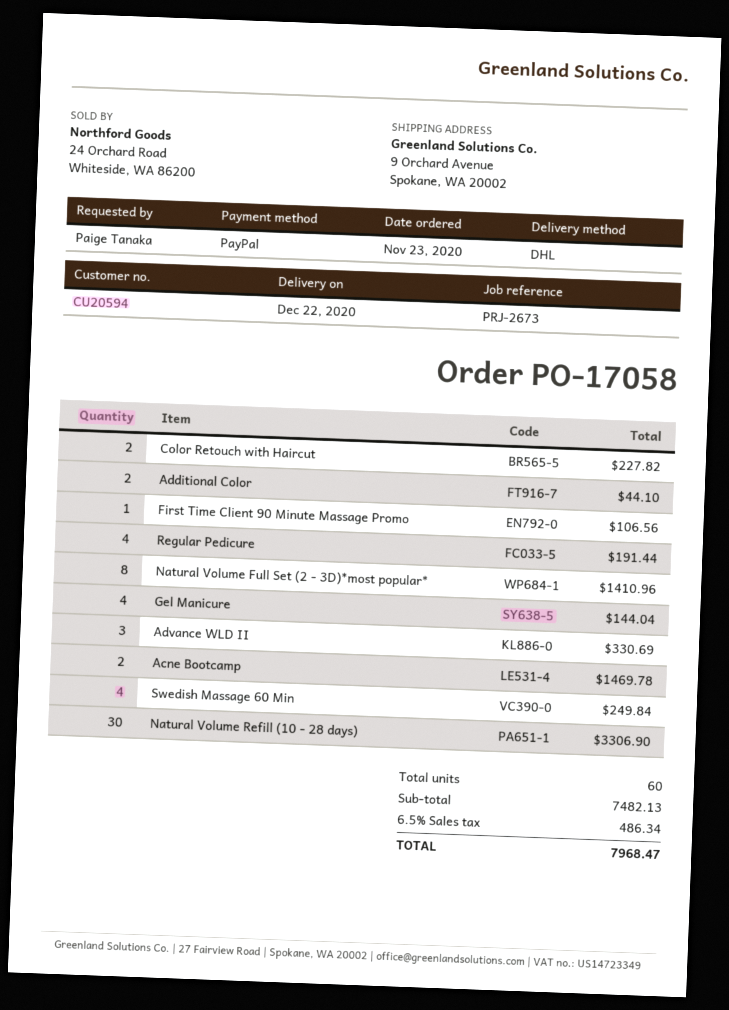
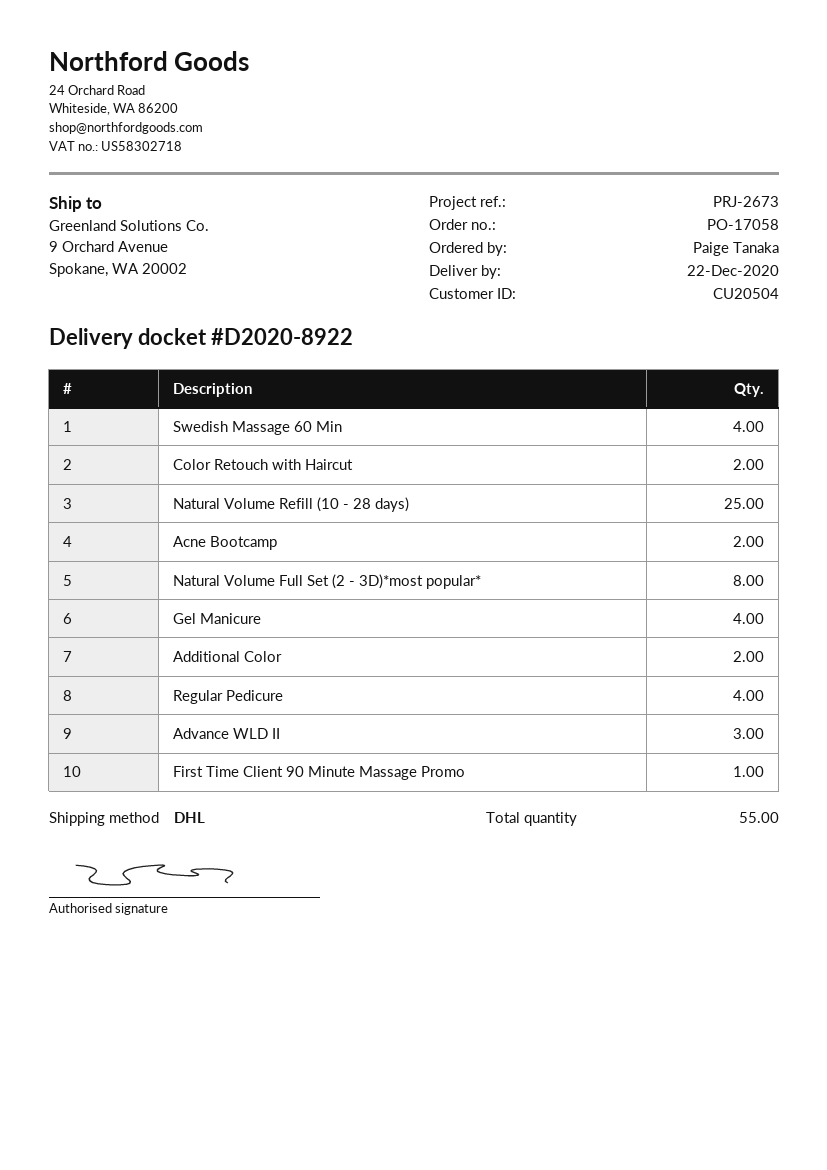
customer number: CU20594 -> CU20504
Natural Volume Refill (10 - 28 days): 30 -> 25
total quantity: 60 -> 55

